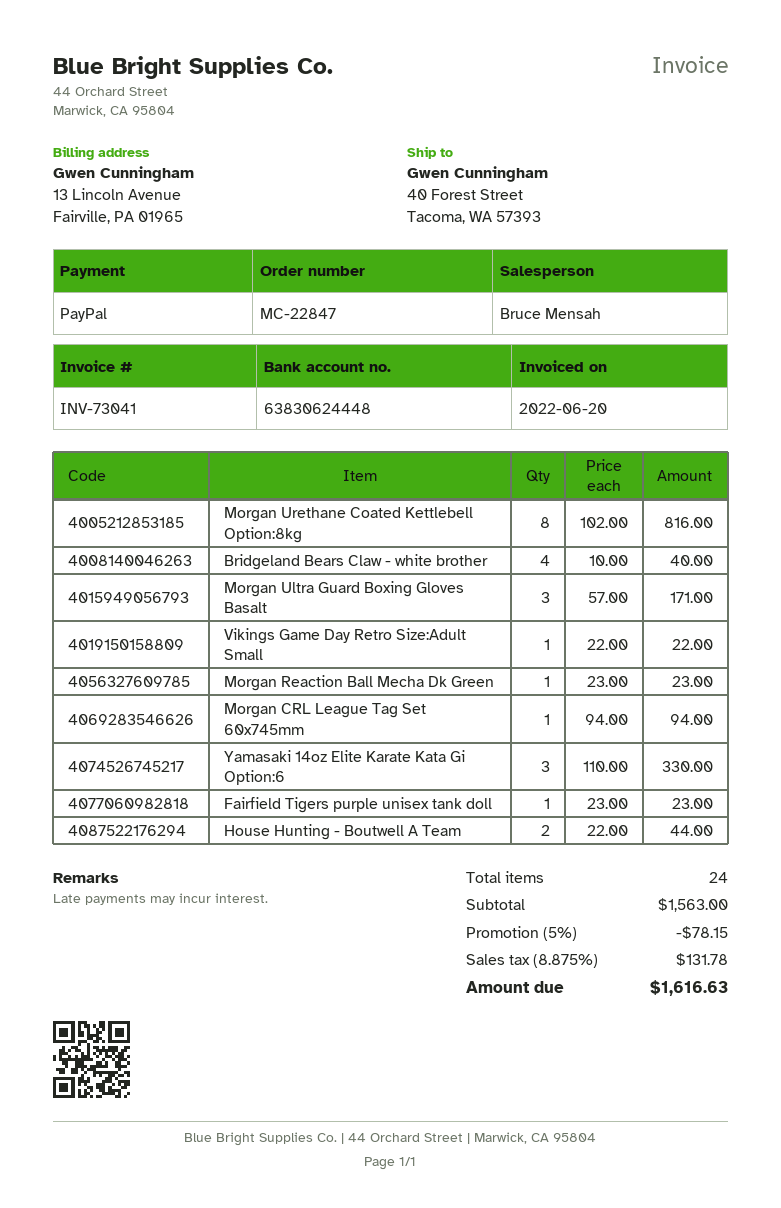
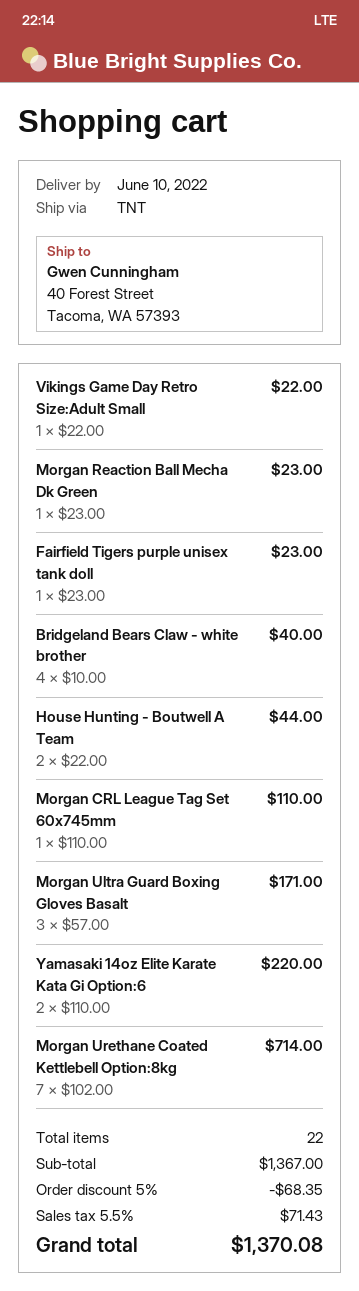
Morgan Urethane Coated Kettlebell Option:8kg: 8 x 102.00 = 816.00 -> 7 x 102.00 = 714.00
Morgan CRL League Tag Set 60x745mm: 1 x 94.00 = 94.00 -> 1 x 110.00 = 110.00
Yamasaki 14oz Elite Karate Kata Gi Option:6: 3 x 110.00 = 330.00 -> 2 x 110.00 = 220.00
total quantity: 24 -> 22
subtotal: 1563.00 -> 1367.00
discount: 5% = 78.15 -> 5% = 68.35
tax: 8.875% = 131.78 -> 5.5% = 71.43
total: 1616.63 -> 1370.08

